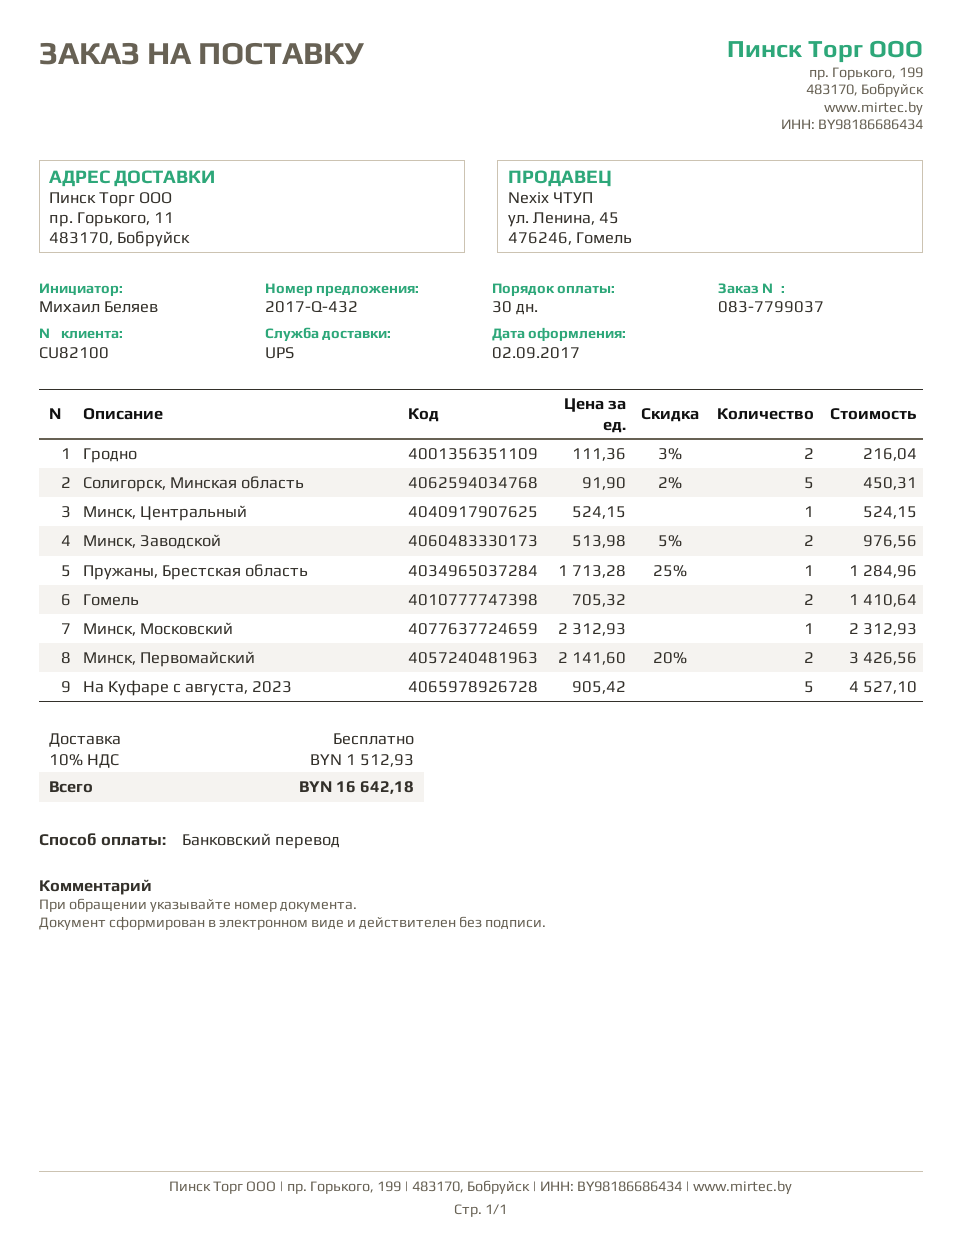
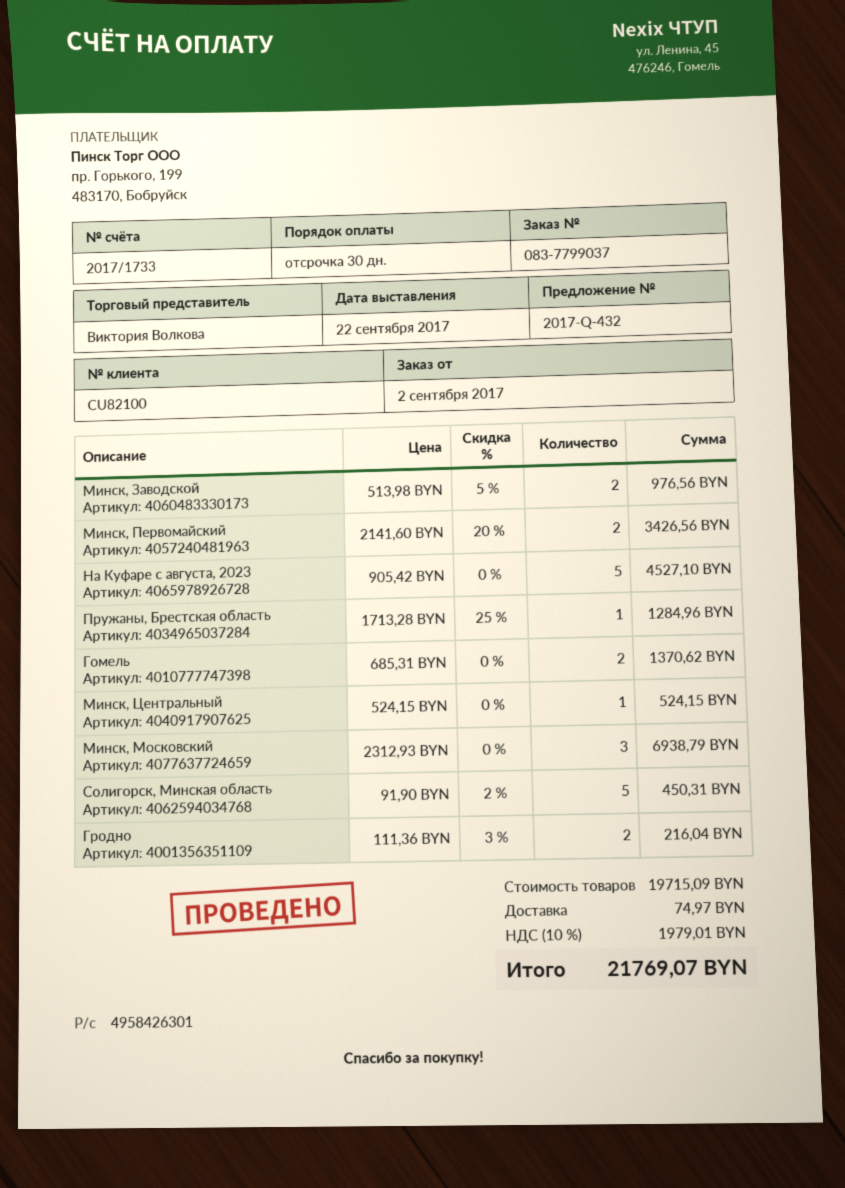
Гомель: 2 x 705.32 = 1410.64 -> 2 x 685.31 = 1370.62
Минск, Московский: 1 x 2312.93 = 2312.93 -> 3 x 2312.93 = 6938.79
shipping: 0.00 -> 74.97
tax: 10% = 1512.93 -> 10% = 1979.01
total: 16642.18 -> 21769.07

